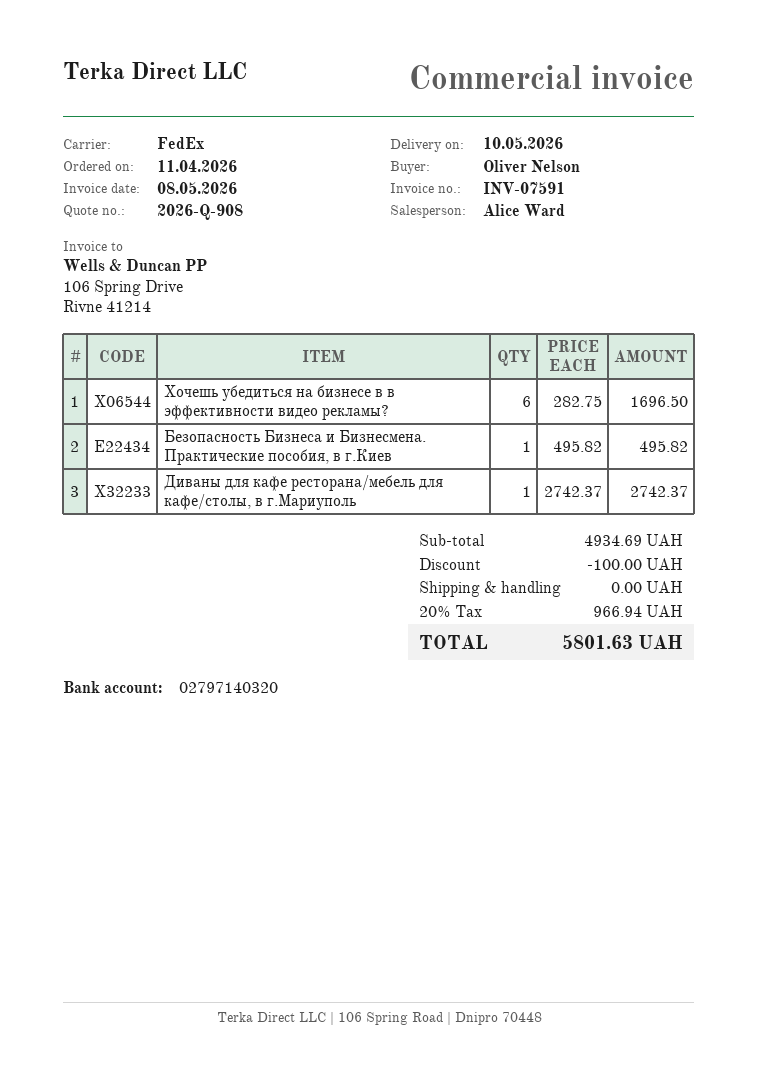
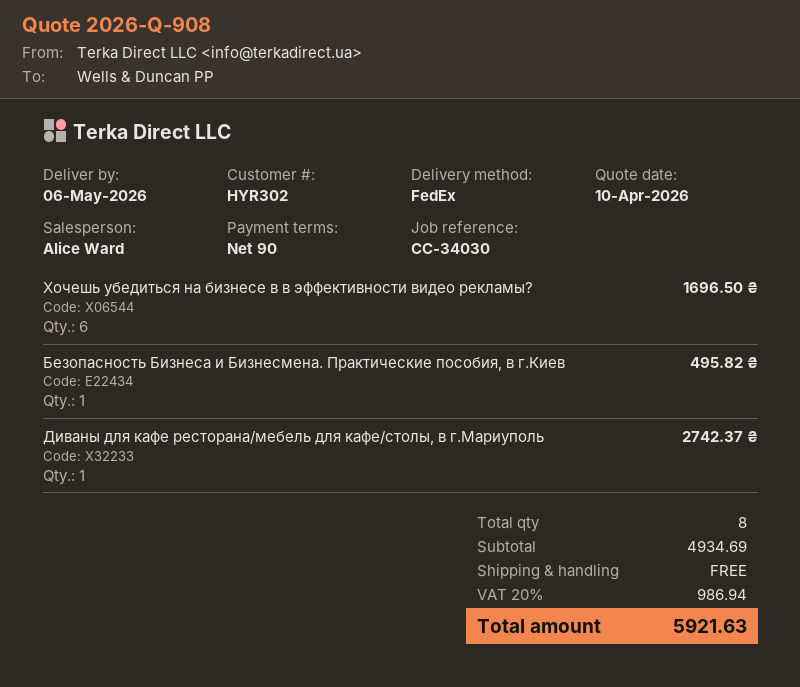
delivery date: 2026-05-10 -> 2026-05-06
discount: 100.00 -> none
tax: 20% = 966.94 -> 20% = 986.94
total: 5801.63 -> 5921.63

